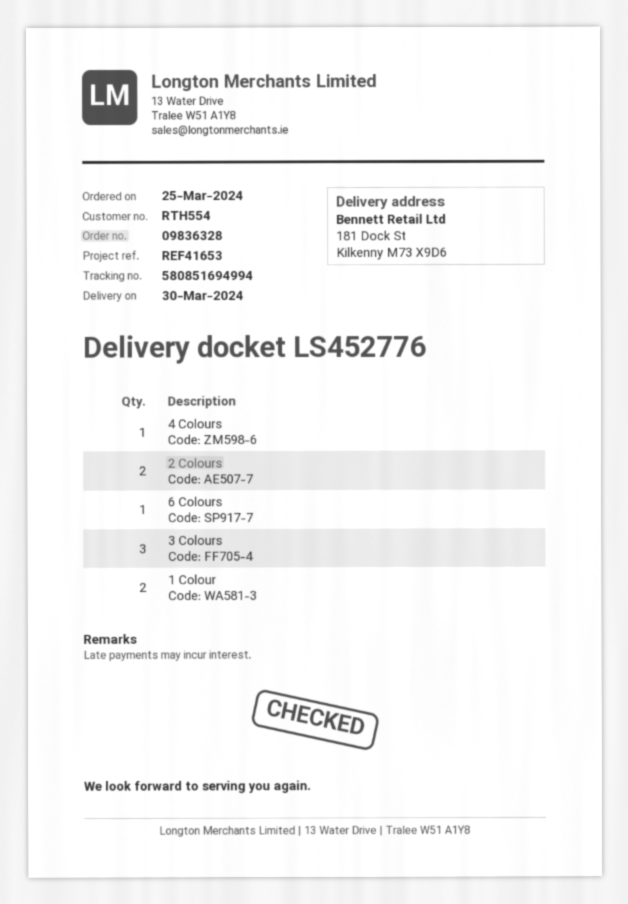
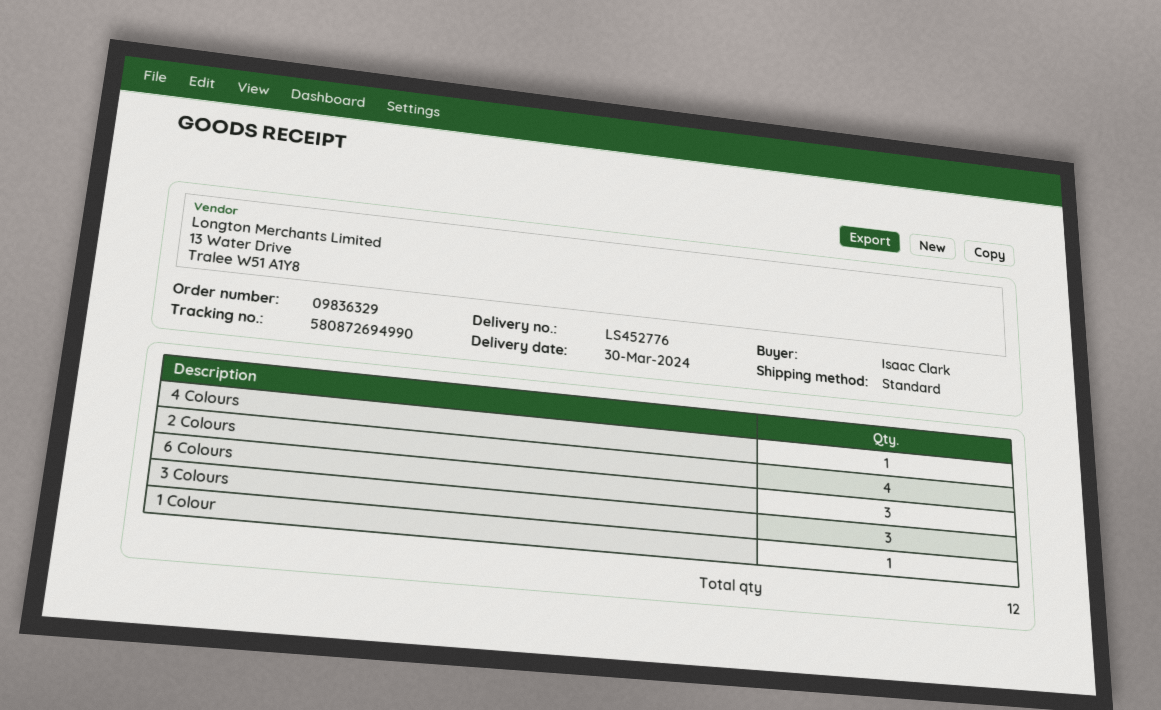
order number: 09836328 -> 09836329
tracking number: 580851694994 -> 580872694990
2 Colours: 2 -> 4
6 Colours: 1 -> 3
1 Colour: 2 -> 1

